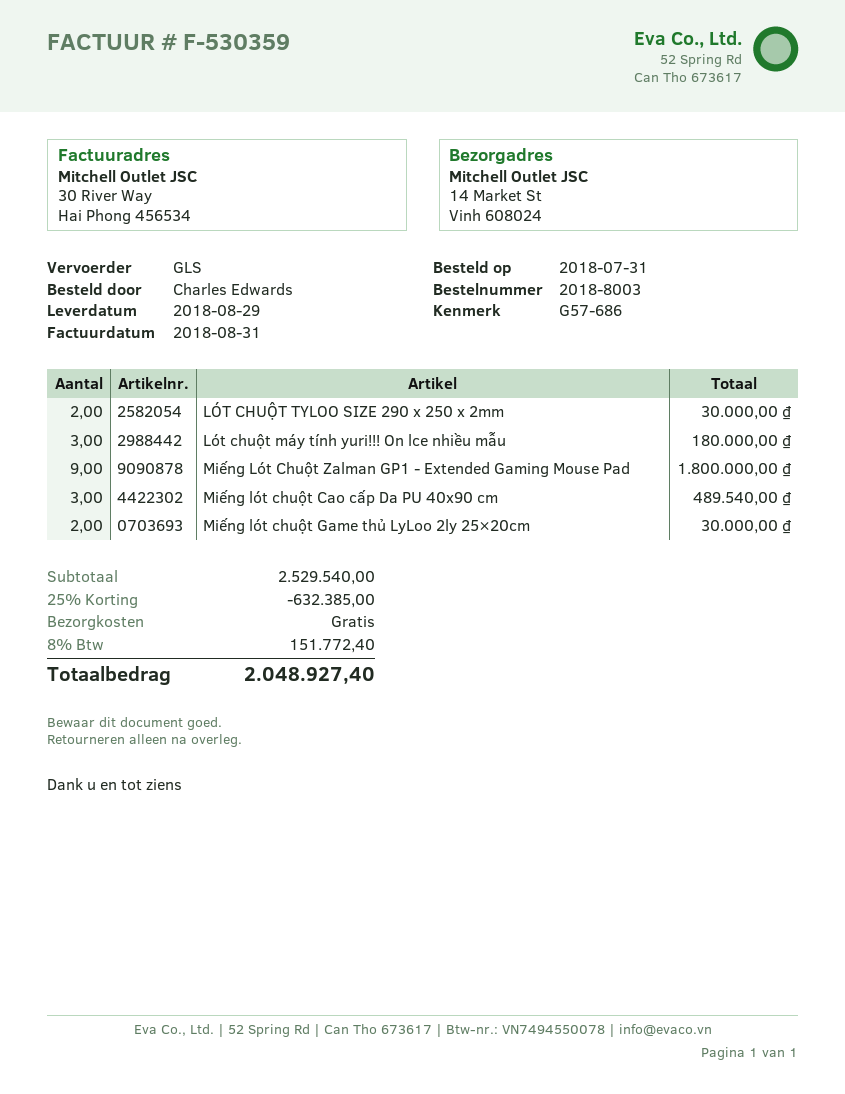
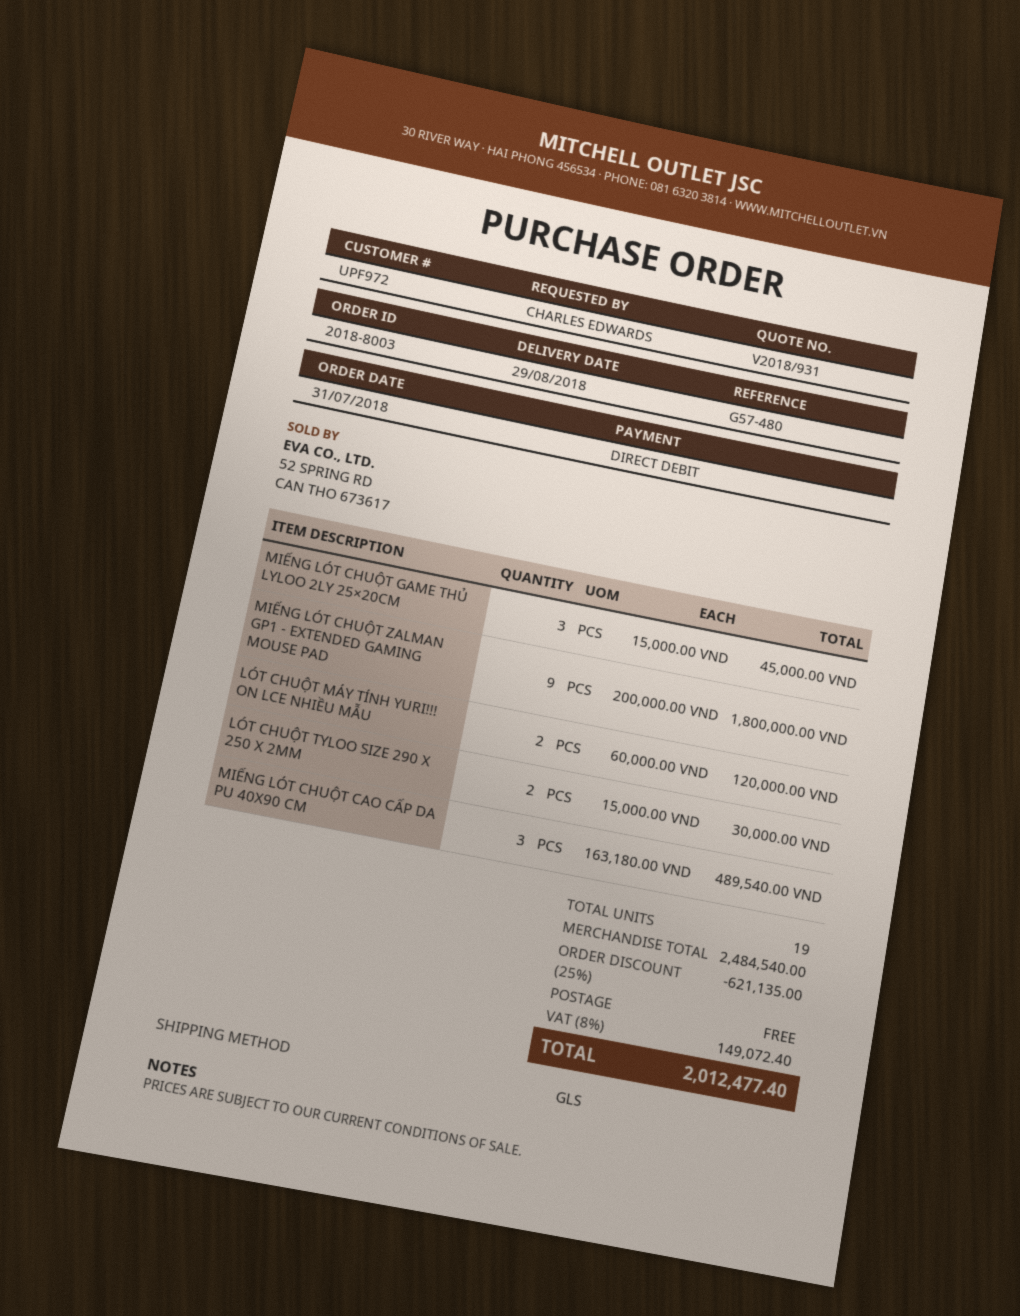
reference: G57-686 -> G57-480
Lót chuột máy tính yuri!!! On lce nhiều mẫu: 3 for 180000.00 -> 2 for 120000.00
Miếng lót chuột Game thủ LyLoo 2ly 25×20cm: 2 for 30000.00 -> 3 for 45000.00
subtotal: 2529540.00 -> 2484540.00
discount: 25% = 632385.00 -> 25% = 621135.00
tax: 8% = 151772.40 -> 8% = 149072.40
total: 2048927.40 -> 2012477.40

